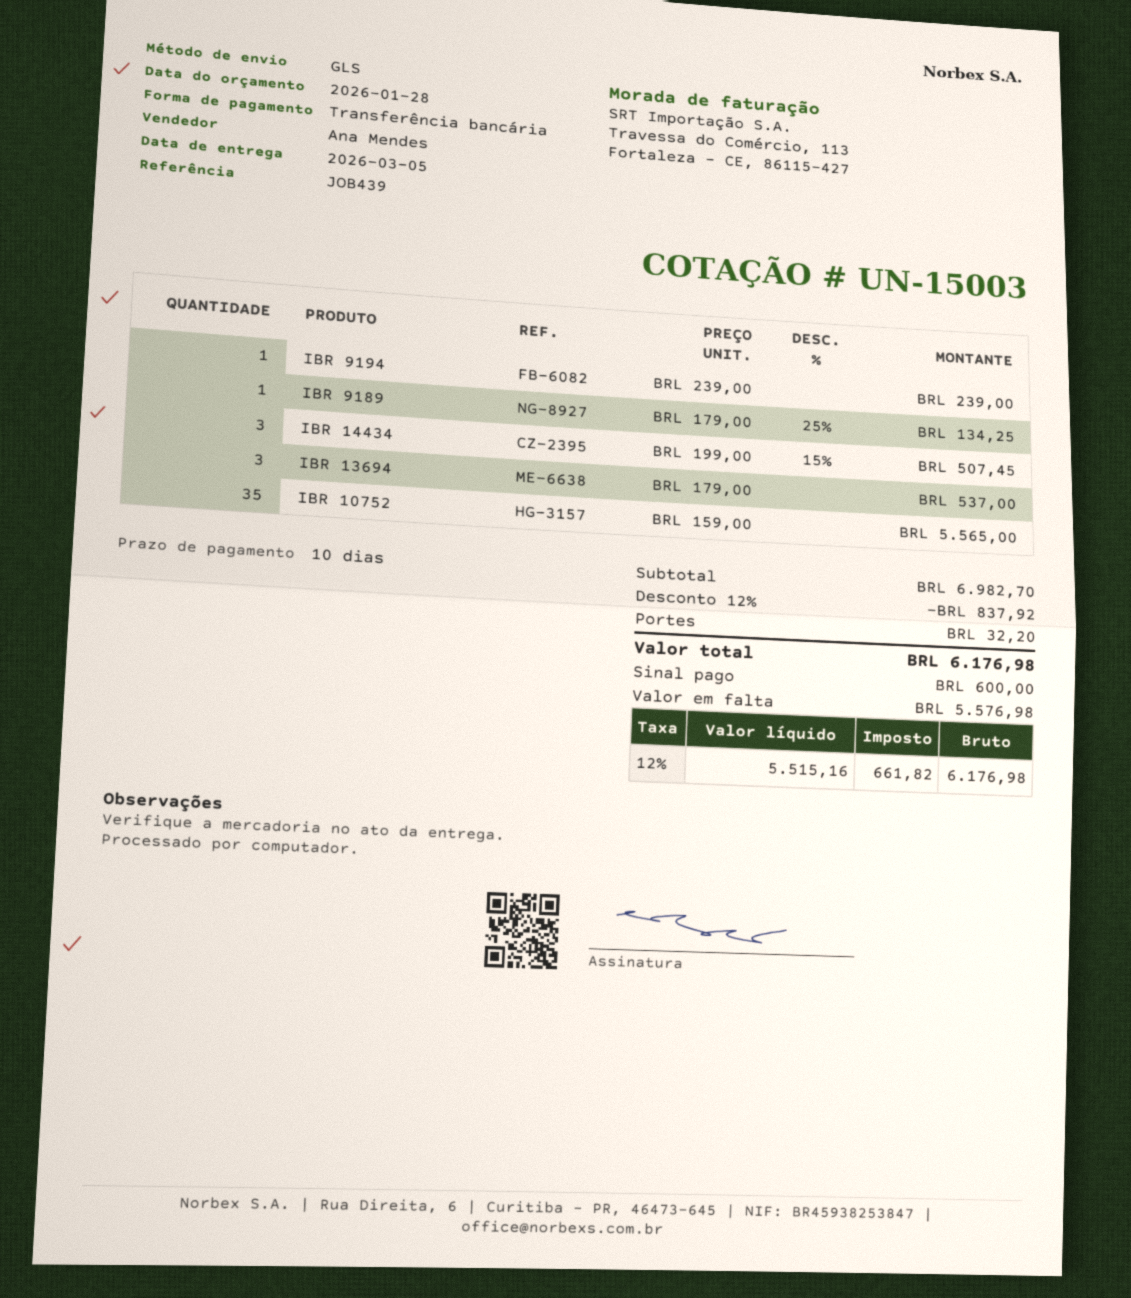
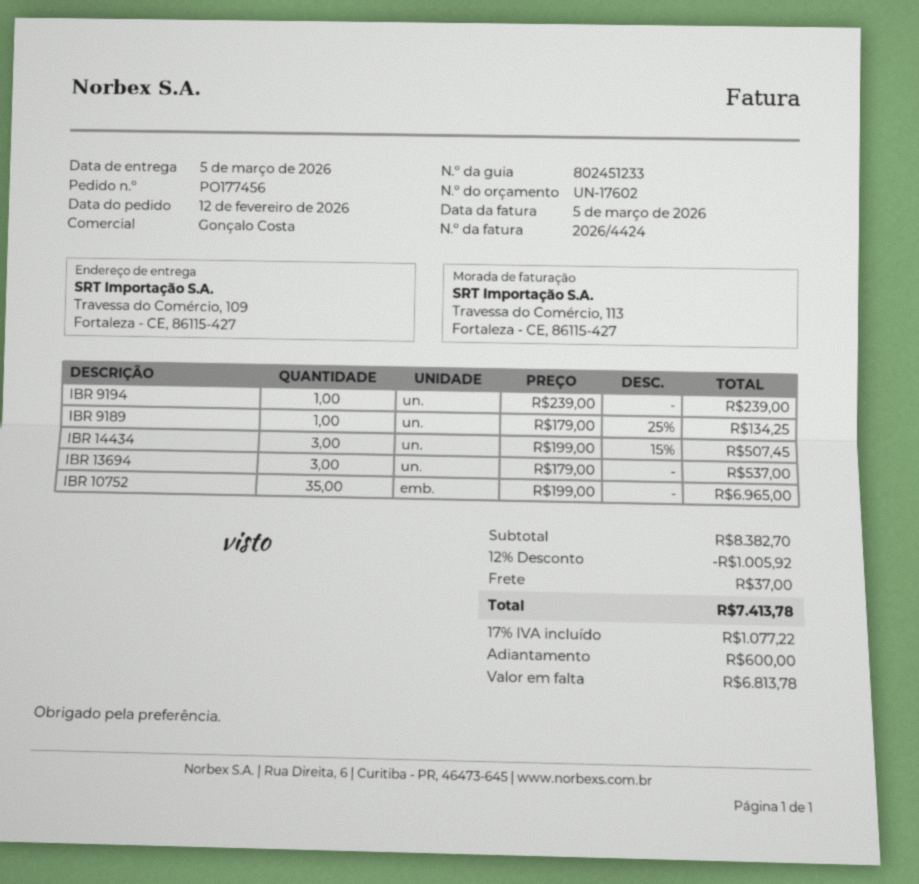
quote number: UN-15003 -> UN-17602
sales rep: Ana Mendes -> Gonçalo Costa
IBR 10752: 35 x 159.00 = 5565.00 -> 35 x 199.00 = 6965.00
subtotal: 6982.70 -> 8382.70
discount: 12% = 837.92 -> 12% = 1005.92
shipping: 32.20 -> 37.00
tax: 12% = 661.82 -> 17% = 1077.22
total: 6176.98 -> 7413.78
balance: 5576.98 -> 6813.78

